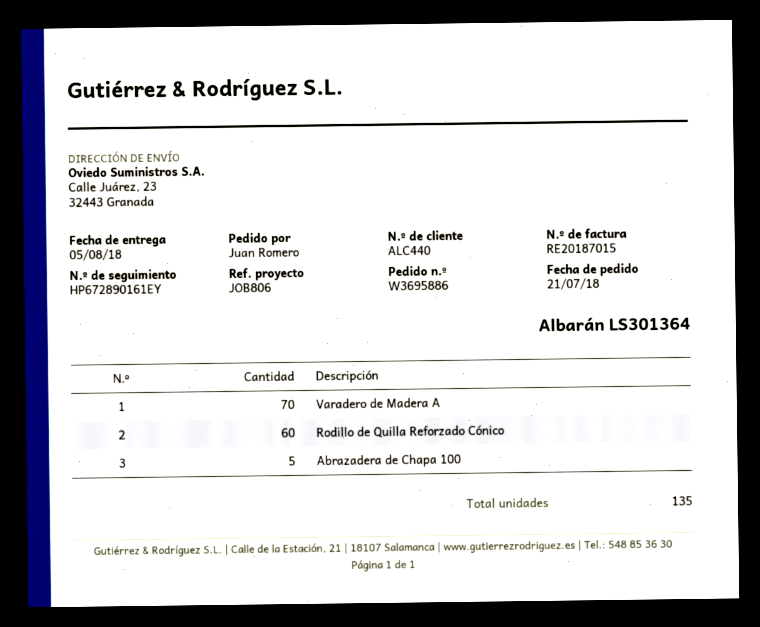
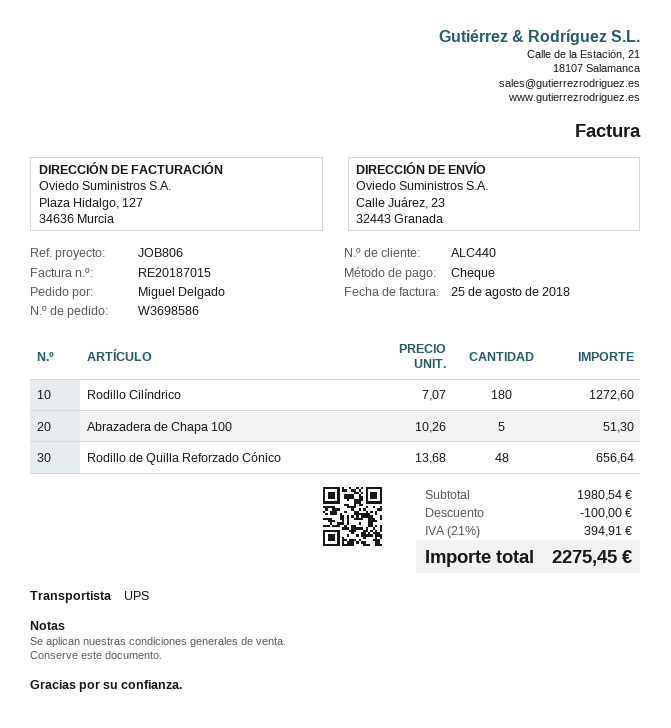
order number: W3695886 -> W3698586
ordered by: Juan Romero -> Miguel Delgado
Varadero de Madera A: 70 -> none
Rodillo de Quilla Reforzado Cónico: 60 -> 48
Rodillo Cilíndrico: none -> 180

